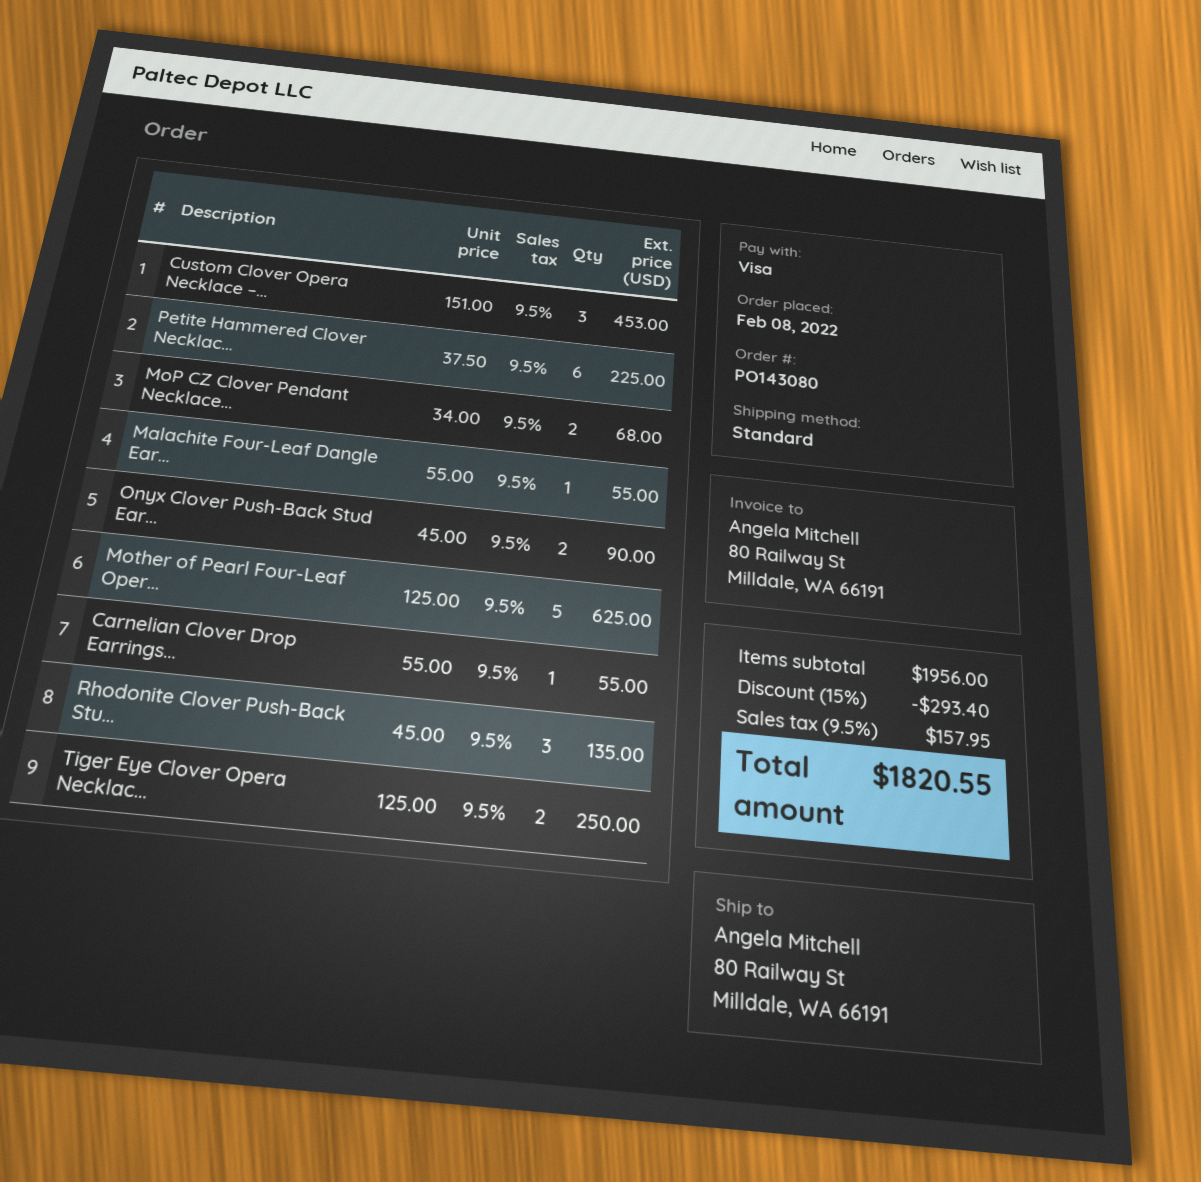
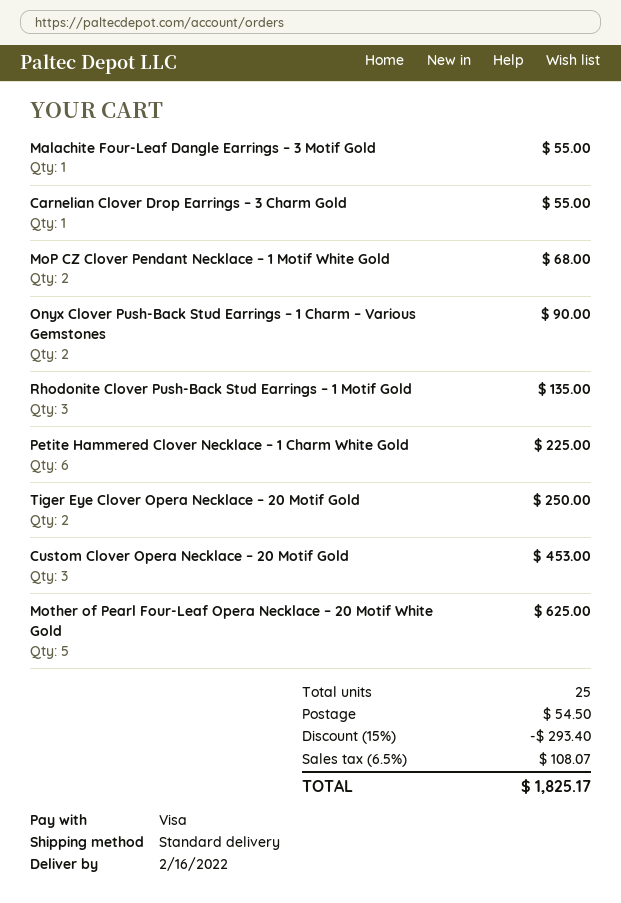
shipping: none -> 54.50
tax: 9.5% = 157.95 -> 6.5% = 108.07
total: 1820.55 -> 1825.17

